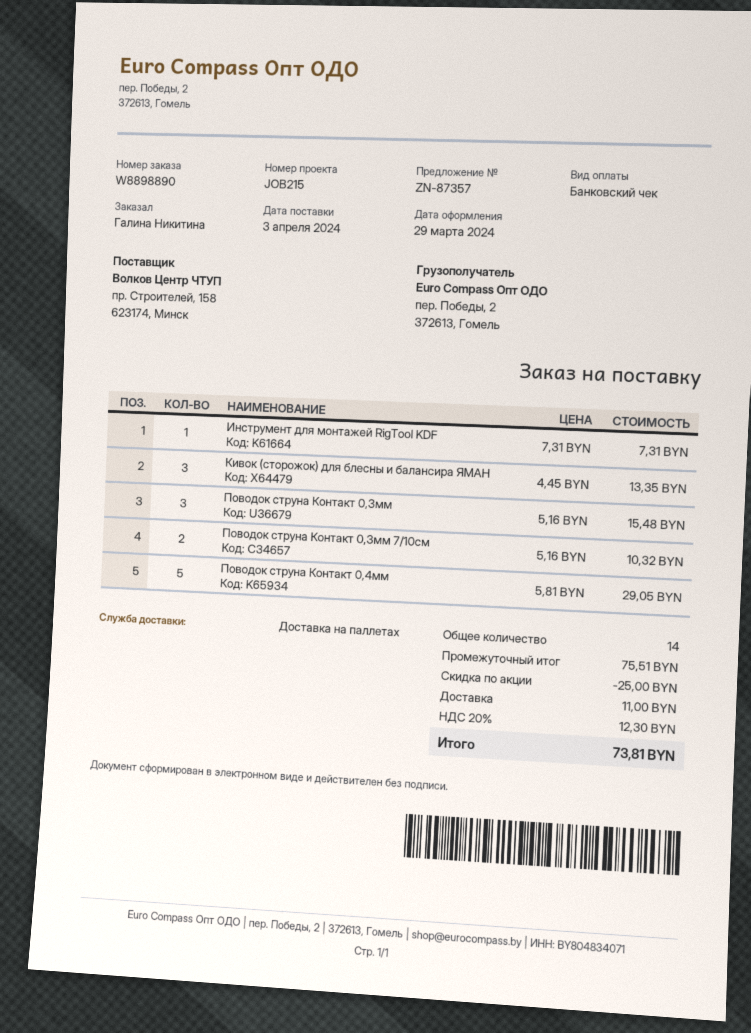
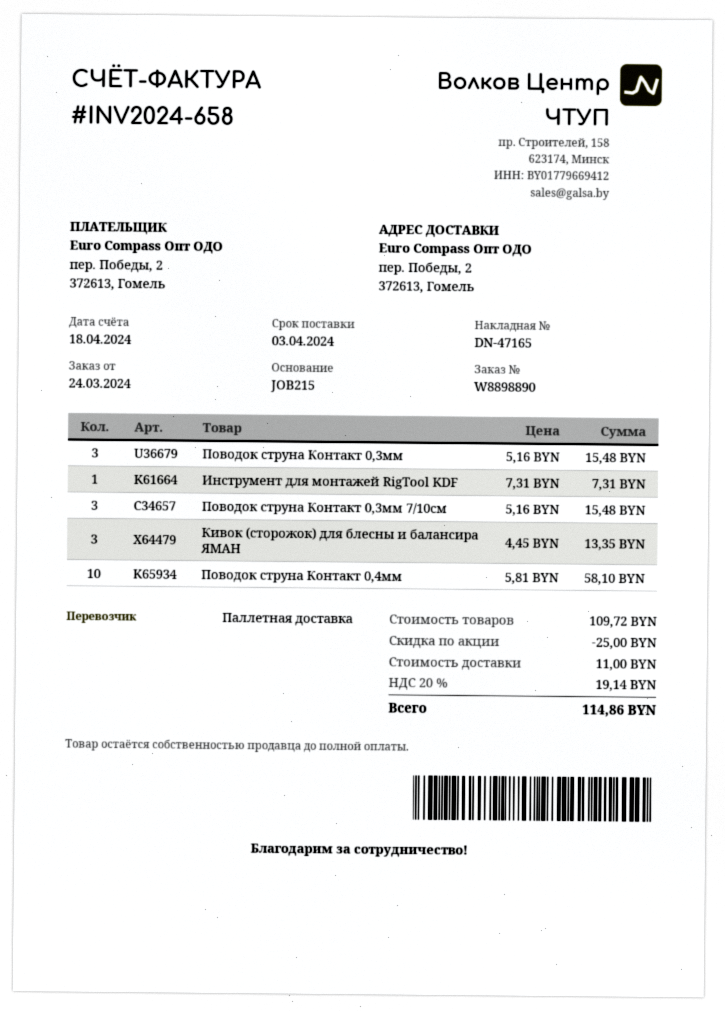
order date: 2024-03-29 -> 2024-03-24
Поводок струна Контакт 0,3мм 7/10см: 2 x 5.16 = 10.32 -> 3 x 5.16 = 15.48
Поводок струна Контакт 0,4мм: 5 x 5.81 = 29.05 -> 10 x 5.81 = 58.10
subtotal: 75.51 -> 109.72
tax: 20% = 12.30 -> 20% = 19.14
total: 73.81 -> 114.86

